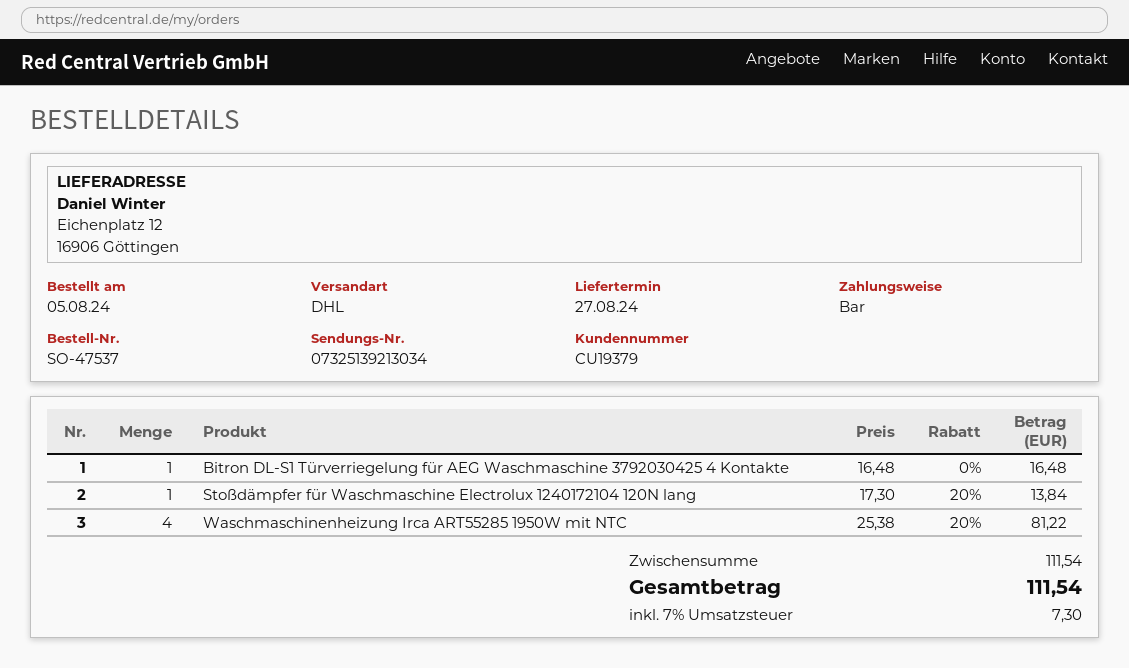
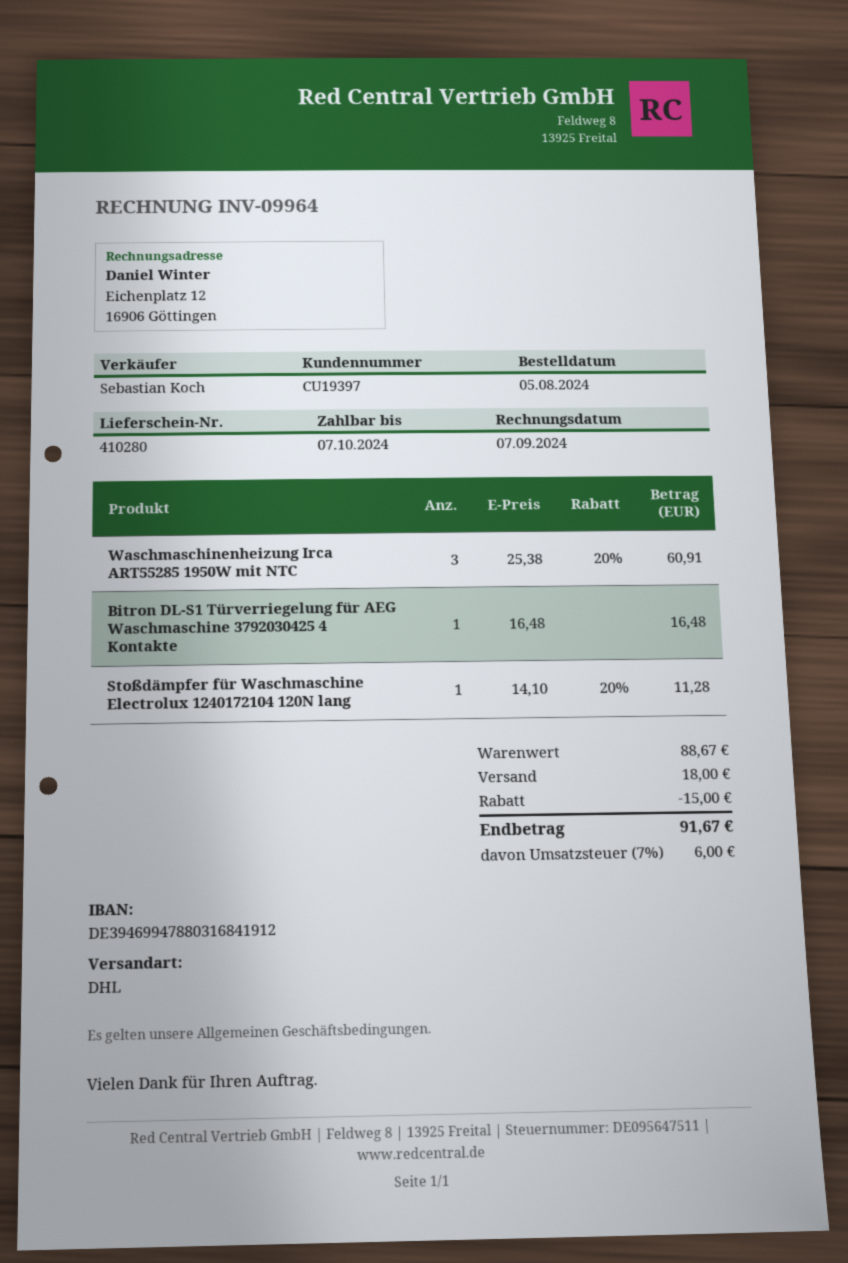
customer number: CU19379 -> CU19397
Stoßdämpfer für Waschmaschine Electrolux 1240172104 120N lang: 1 x 17.30 - 20% = 13.84 -> 1 x 14.10 - 20% = 11.28
Waschmaschinenheizung Irca ART55285 1950W mit NTC: 4 x 25.38 - 20% = 81.22 -> 3 x 25.38 - 20% = 60.91
subtotal: 111.54 -> 88.67
discount: none -> 15.00
shipping: none -> 18.00
tax: 7% = 7.30 -> 7% = 6.00
total: 111.54 -> 91.67

